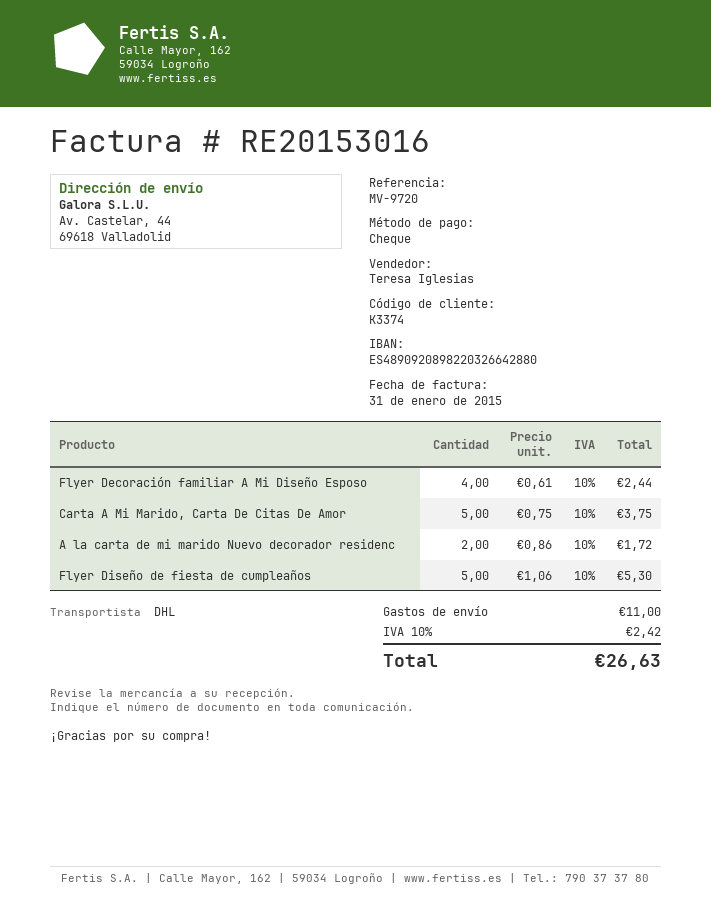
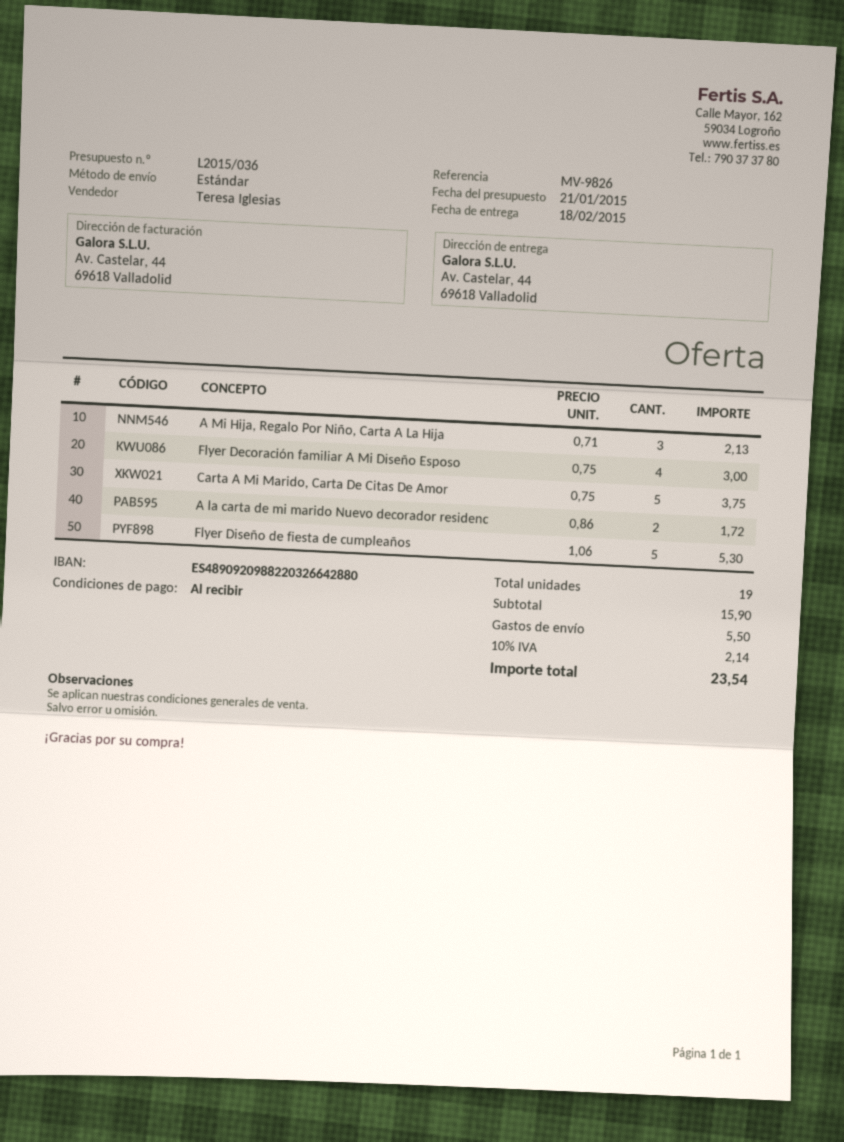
reference: MV-9720 -> MV-9826
bank account: ES4890920898220326642880 -> ES4890920988220326642880
shipping method: DHL -> standard
Flyer Decoración familiar A Mi Diseño Esposo: 4 x 0.61 = 2.44 -> 4 x 0.75 = 3.00
A Mi Hija, Regalo Por Niño, Carta A La Hija: none -> 3 x 0.71 = 2.13
shipping: 11.00 -> 5.50
tax: 10% = 2.42 -> 10% = 2.14
total: 26.63 -> 23.54

